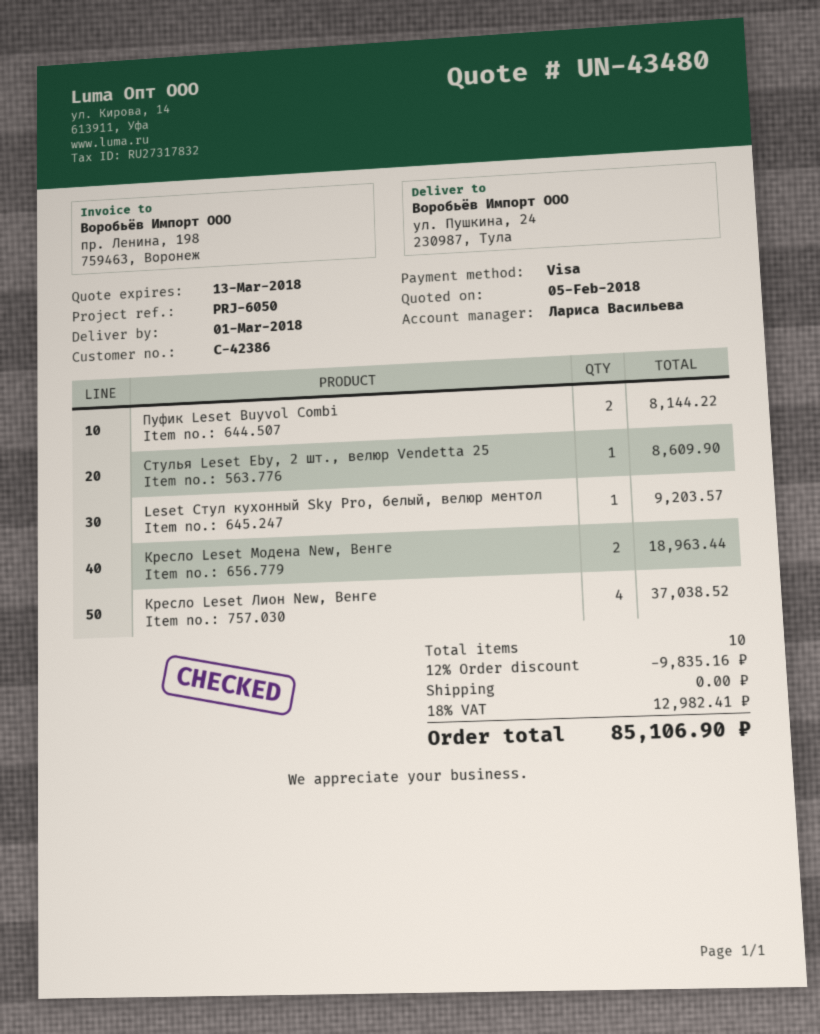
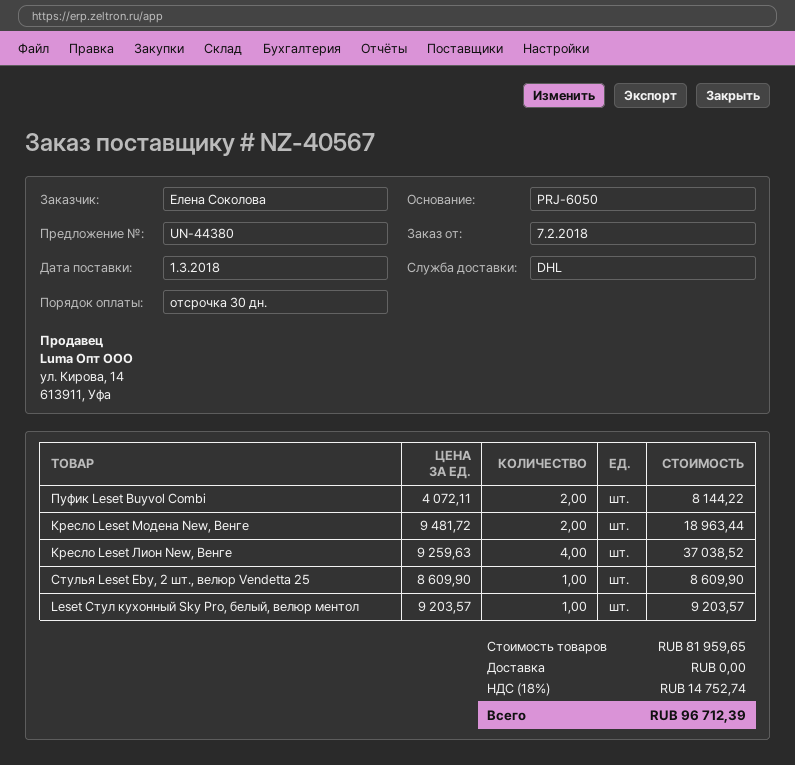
quote number: UN-43480 -> UN-44380
discount: 12% = 9835.16 -> none
tax: 18% = 12982.41 -> 18% = 14752.74
total: 85106.90 -> 96712.39

